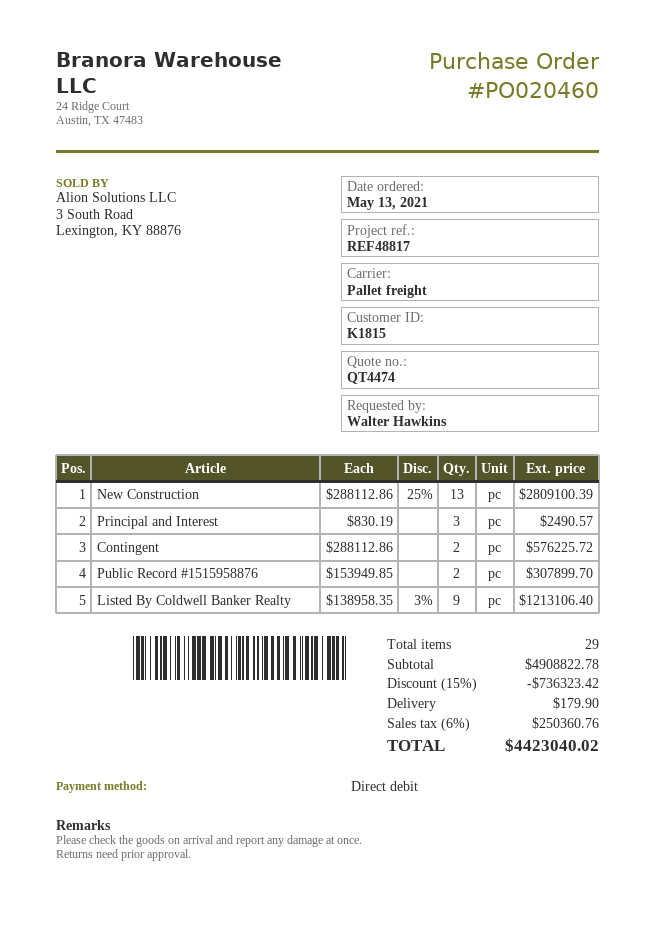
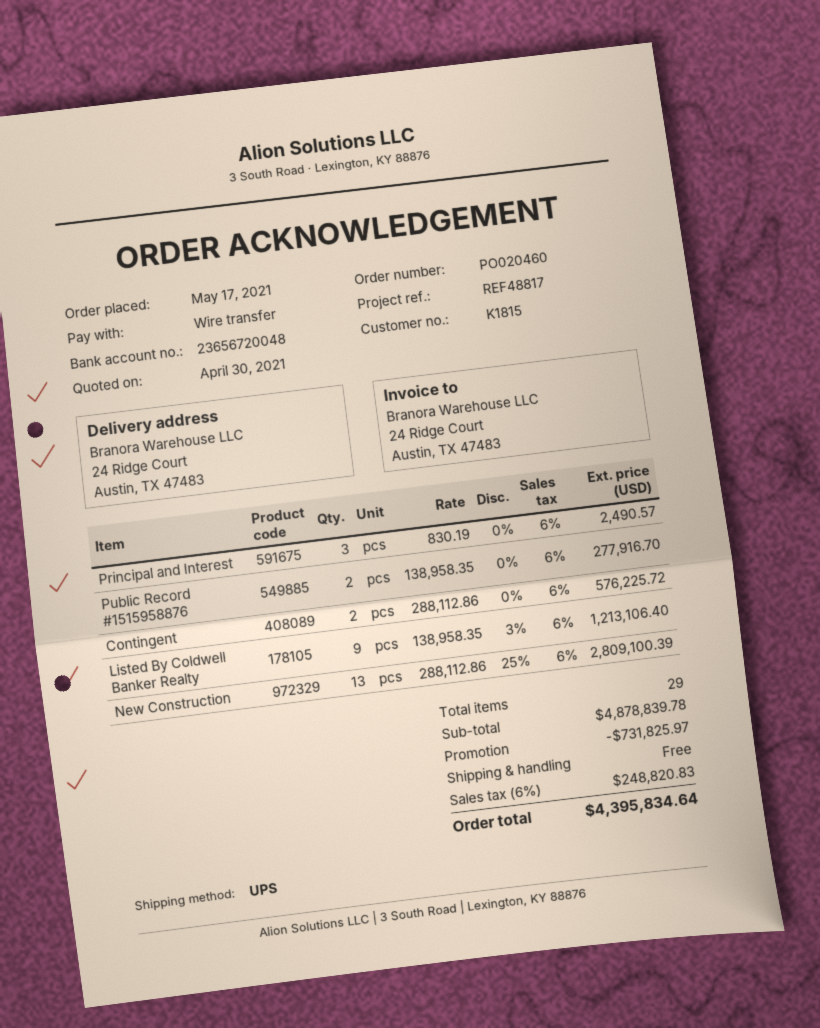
order date: 2021-05-13 -> 2021-05-17
payment method: direct debit -> bank transfer
shipping method: pallet freight -> UPS
Public Record #1515958876: 2 x 153949.85 = 307899.70 -> 2 x 138958.35 = 277916.70
subtotal: 4908822.78 -> 4878839.78
discount: 736323.42 -> 731825.97
shipping: 179.90 -> 0.00
tax: 6% = 250360.76 -> 6% = 248820.83
total: 4423040.02 -> 4395834.64

